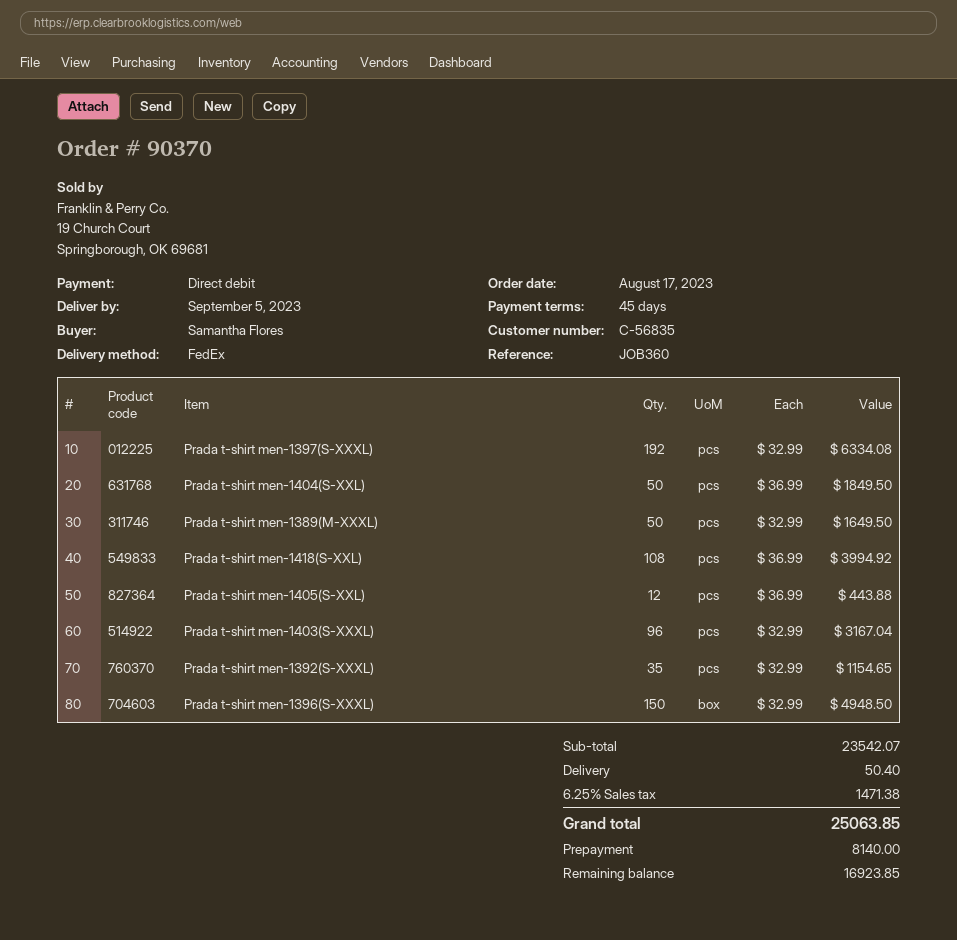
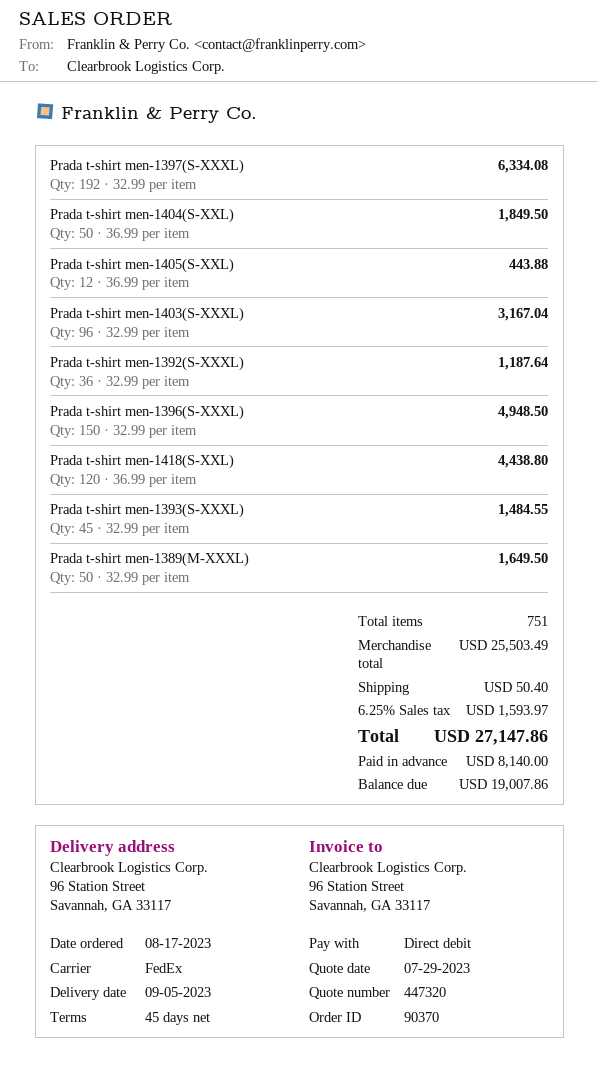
Prada t-shirt men-1418(S-XXL): 108 x 36.99 = 3994.92 -> 120 x 36.99 = 4438.80
Prada t-shirt men-1392(S-XXXL): 35 x 32.99 = 1154.65 -> 36 x 32.99 = 1187.64
Prada t-shirt men-1393(S-XXXL): none -> 45 x 32.99 = 1484.55
subtotal: 23542.07 -> 25503.49
tax: 6.25% = 1471.38 -> 6.25% = 1593.97
total: 25063.85 -> 27147.86
balance: 16923.85 -> 19007.86

